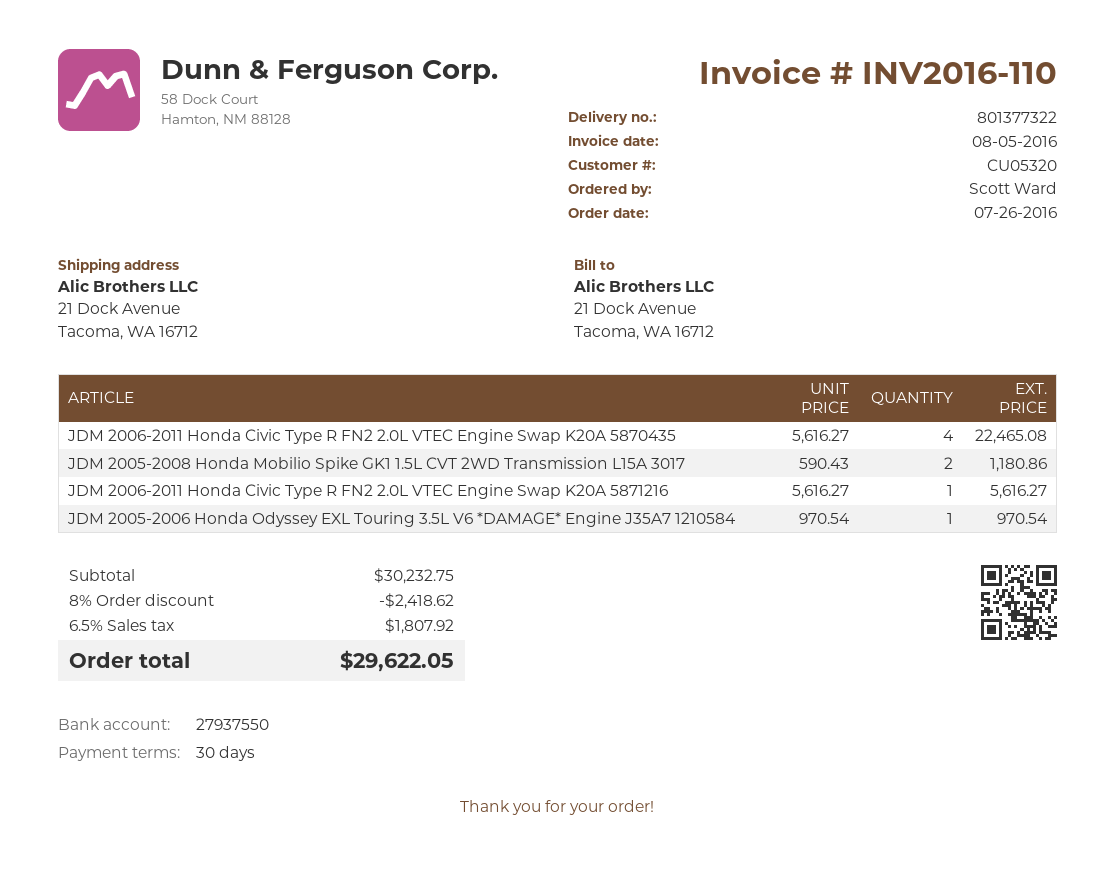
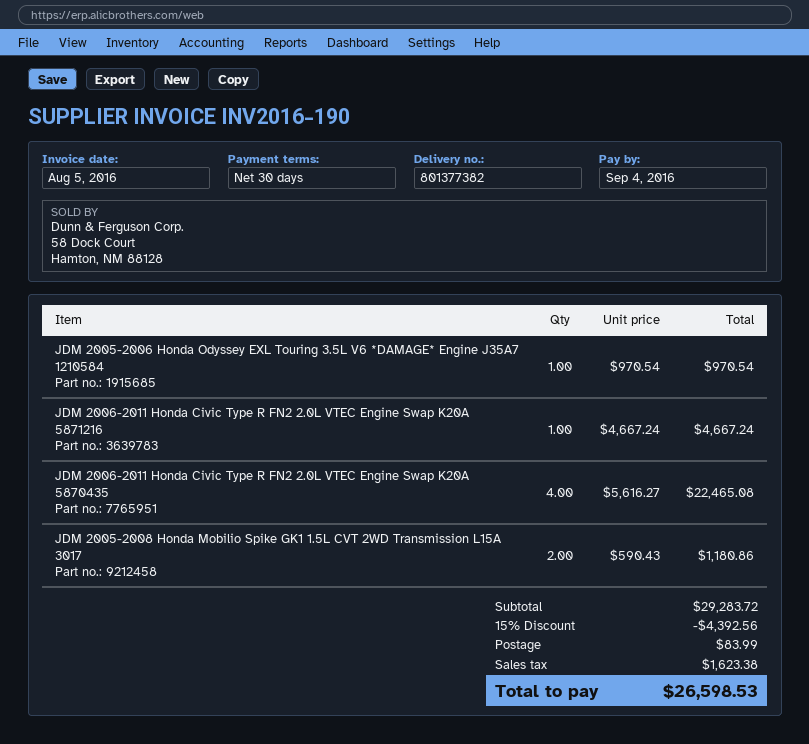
delivery note number: 801377322 -> 801377382
invoice number: INV2016-110 -> INV2016-190
JDM 2006-2011 Honda Civic Type R FN2 2.0L VTEC Engine Swap K20A 5871216: 1 x 5616.27 = 5616.27 -> 1 x 4667.24 = 4667.24
subtotal: 30232.75 -> 29283.72
discount: 8% = 2418.62 -> 15% = 4392.56
shipping: none -> 83.99
tax: 1807.92 -> 1623.38
total: 29622.05 -> 26598.53

